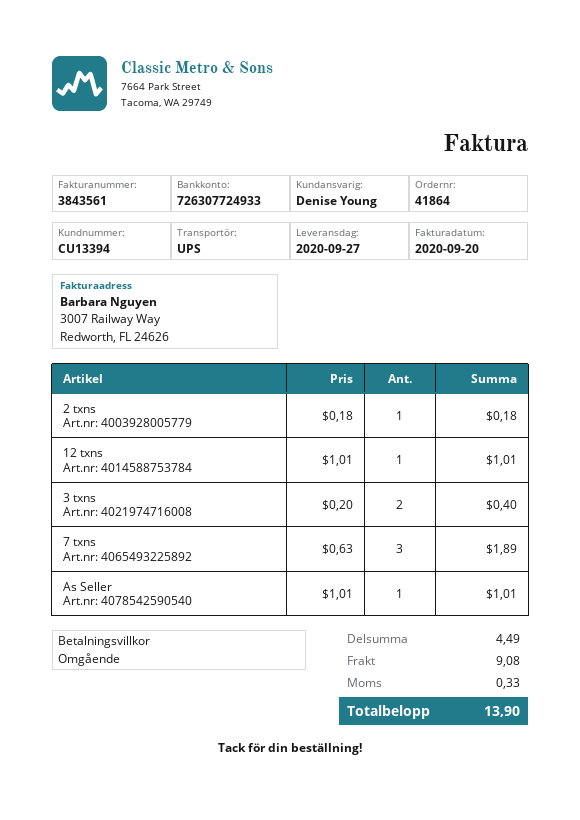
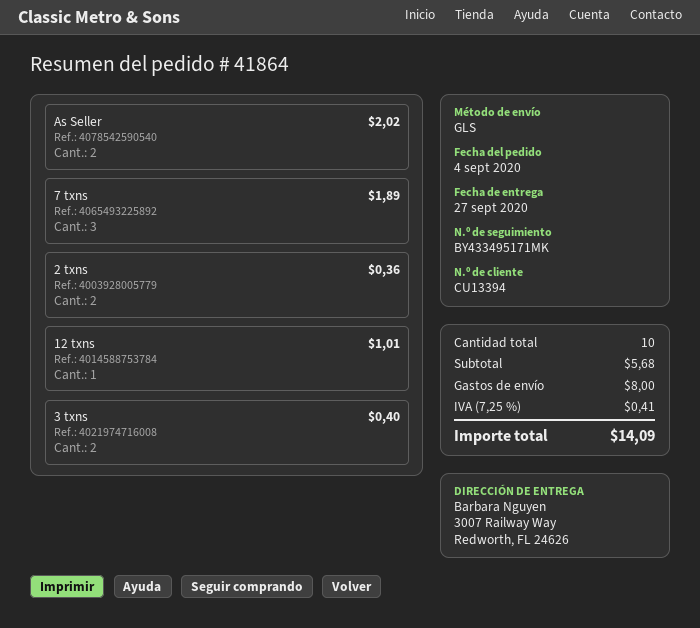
shipping method: UPS -> GLS
2 txns: 1 for 0.18 -> 2 for 0.36
As Seller: 1 for 1.01 -> 2 for 2.02
subtotal: 4.49 -> 5.68
shipping: 9.08 -> 8.00
tax: 0.33 -> 0.41
total: 13.90 -> 14.09

